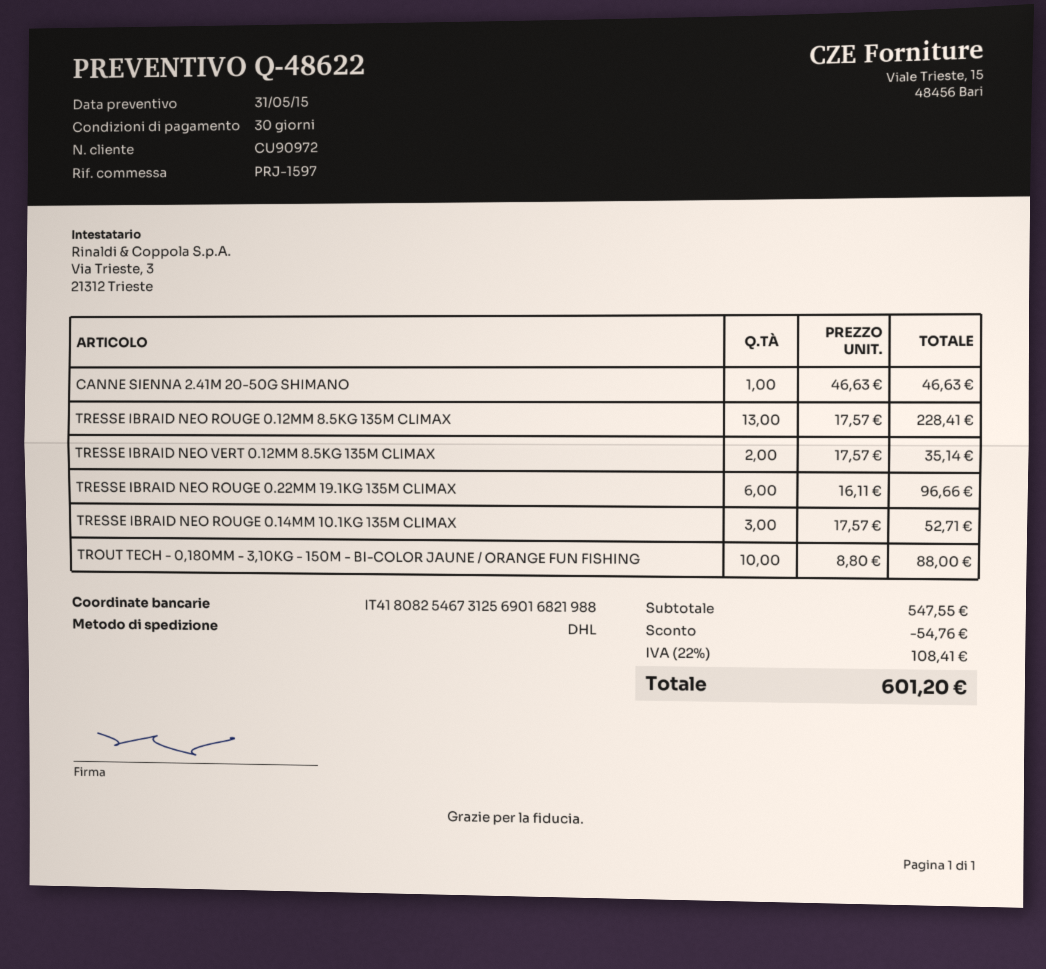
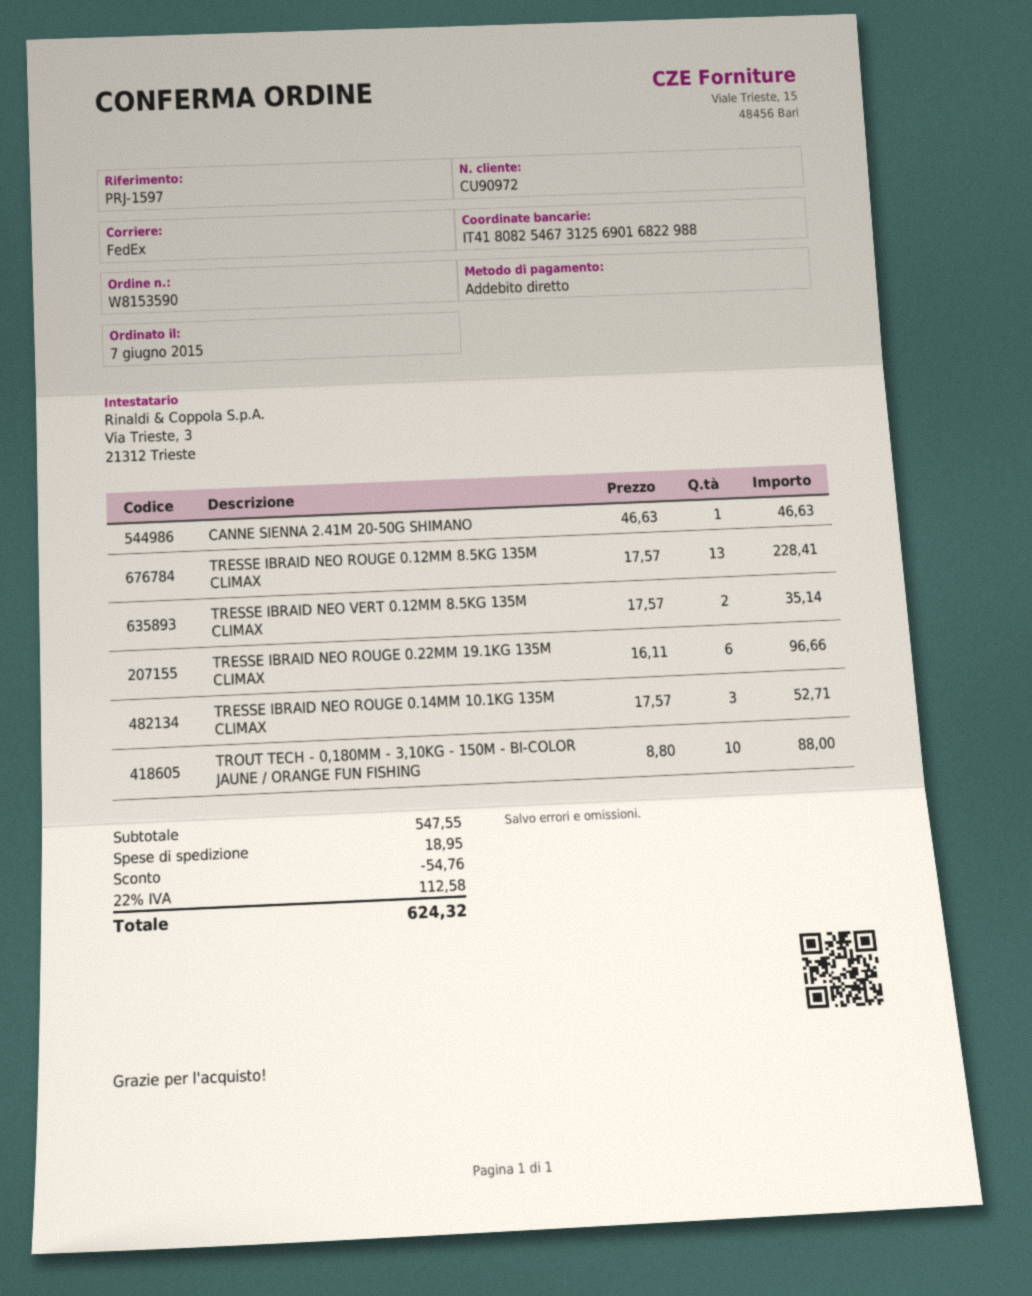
bank account: IT4180825467312569016821988 -> IT4180825467312569016822988
shipping method: DHL -> FedEx
shipping: none -> 18.95
tax: 22% = 108.41 -> 22% = 112.58
total: 601.20 -> 624.32

